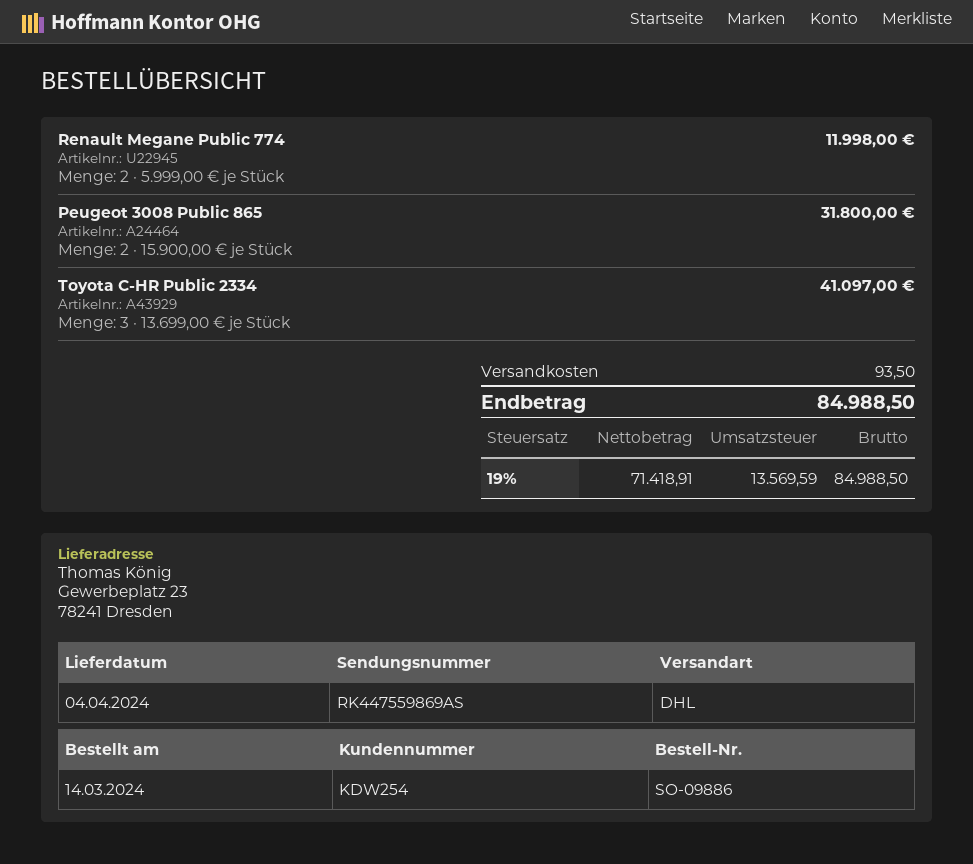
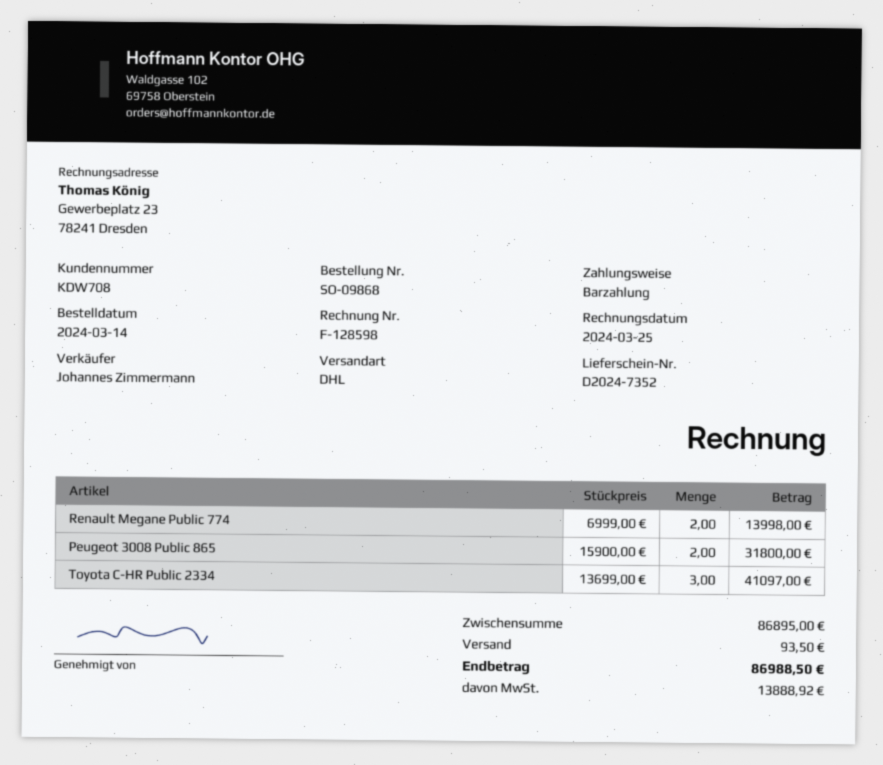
order number: SO-09886 -> SO-09868
customer number: KDW254 -> KDW708
Renault Megane Public 774: 2 x 5999.00 = 11998.00 -> 2 x 6999.00 = 13998.00
tax: 13569.59 -> 13888.92
total: 84988.50 -> 86988.50

